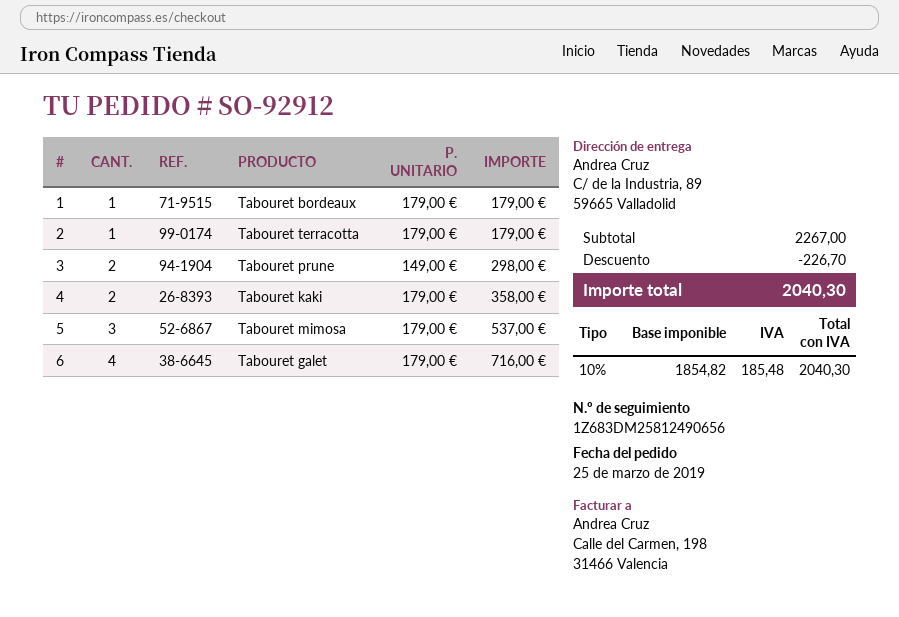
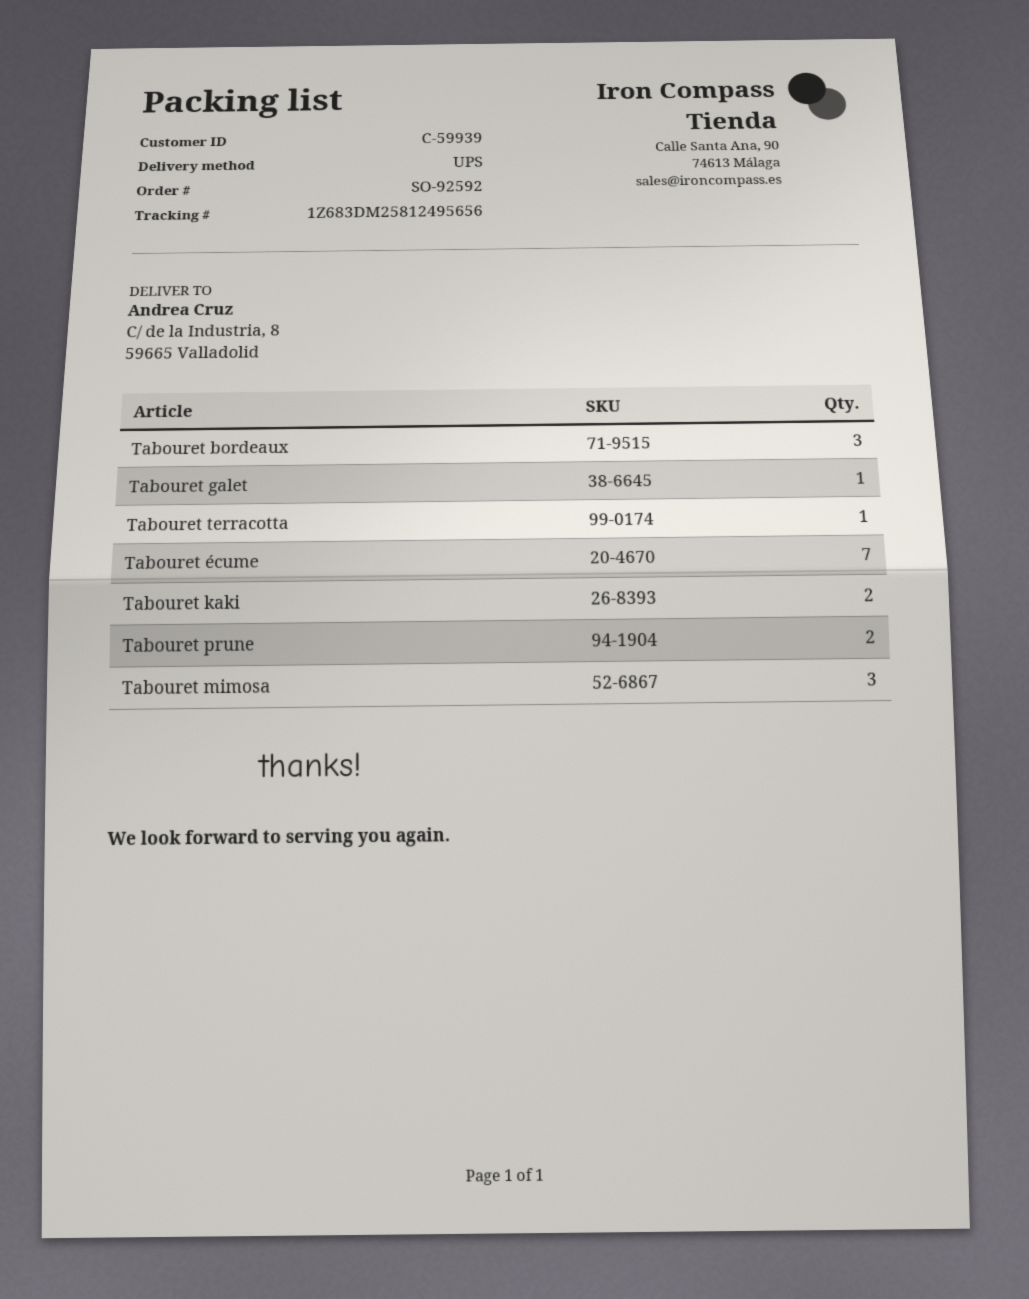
order number: SO-92912 -> SO-92592
tracking number: 1Z683DM25812490656 -> 1Z683DM25812495656
ship to: C/ de la Industria, 89, 59665 Valladolid -> C/ de la Industria, 8, 59665 Valladolid
Tabouret bordeaux: 1 -> 3
Tabouret galet: 4 -> 1
Tabouret écume: none -> 7

